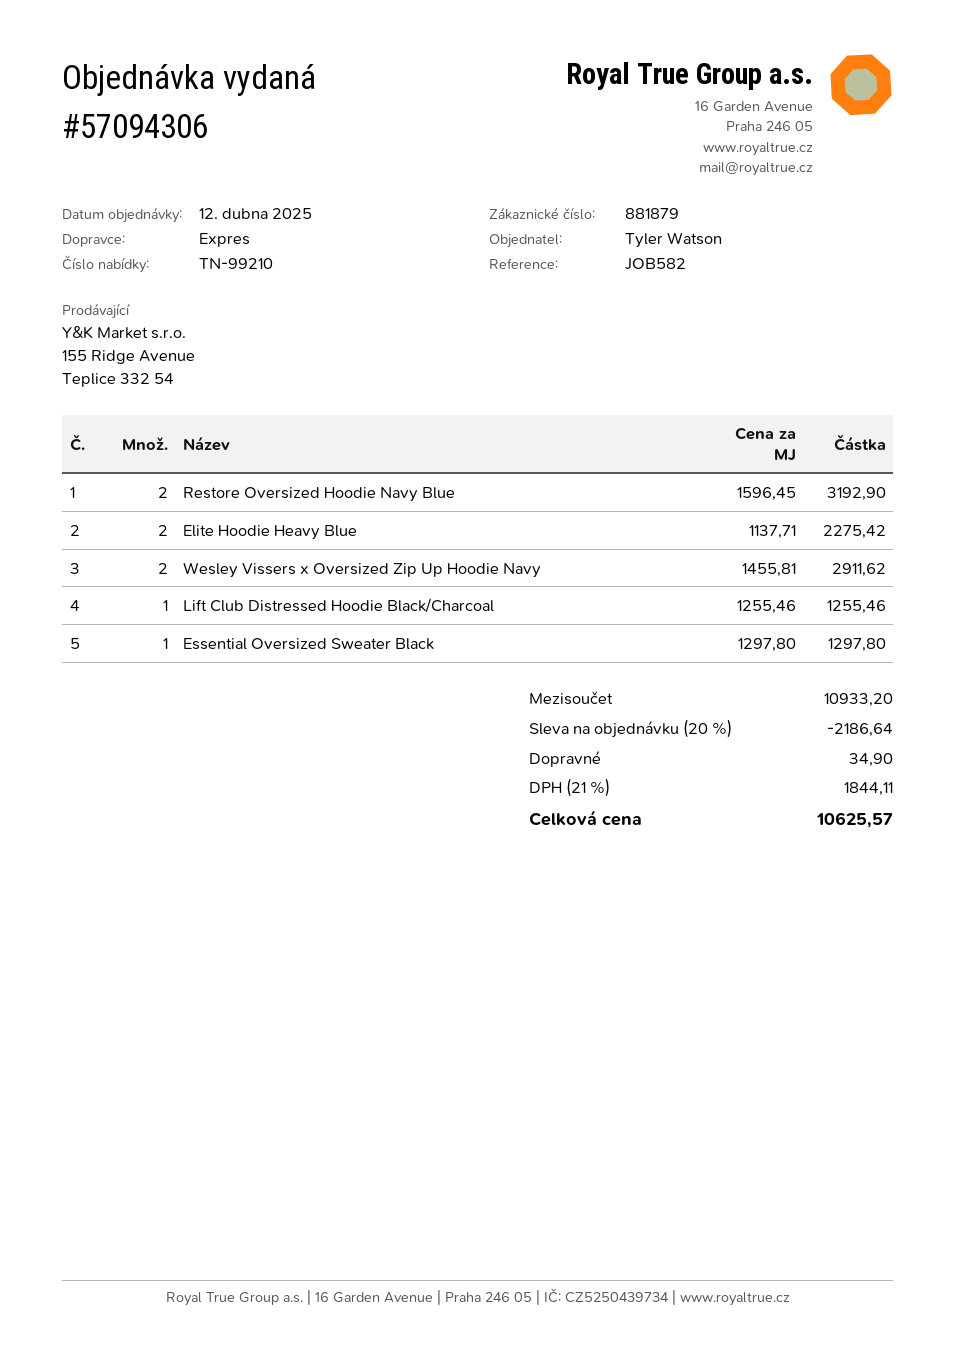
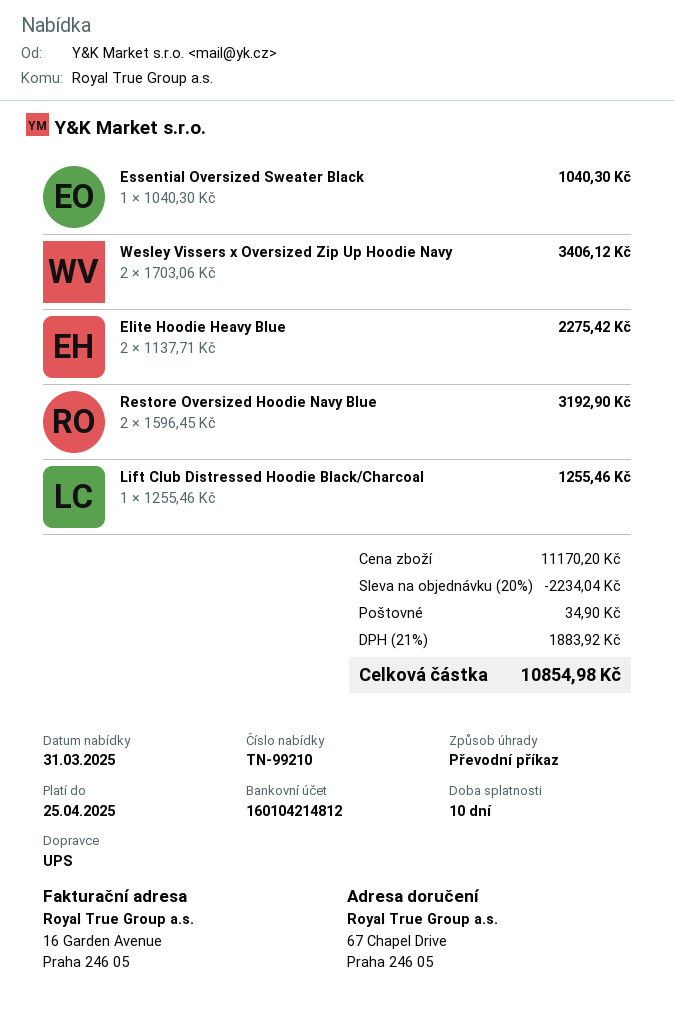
shipping method: express -> UPS
Wesley Vissers x Oversized Zip Up Hoodie Navy: 2 x 1455.81 = 2911.62 -> 2 x 1703.06 = 3406.12
Essential Oversized Sweater Black: 1 x 1297.80 = 1297.80 -> 1 x 1040.30 = 1040.30
subtotal: 10933.20 -> 11170.20
discount: 20% = 2186.64 -> 20% = 2234.04
tax: 21% = 1844.11 -> 21% = 1883.92
total: 10625.57 -> 10854.98

